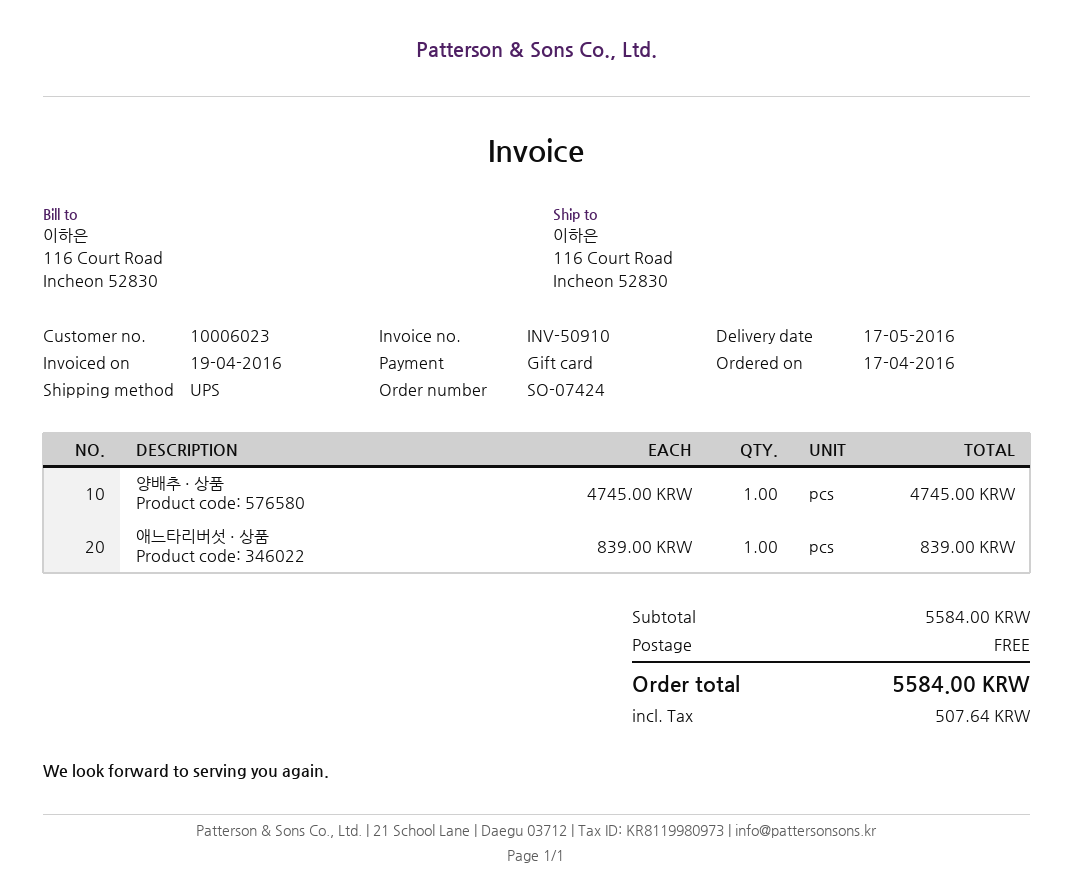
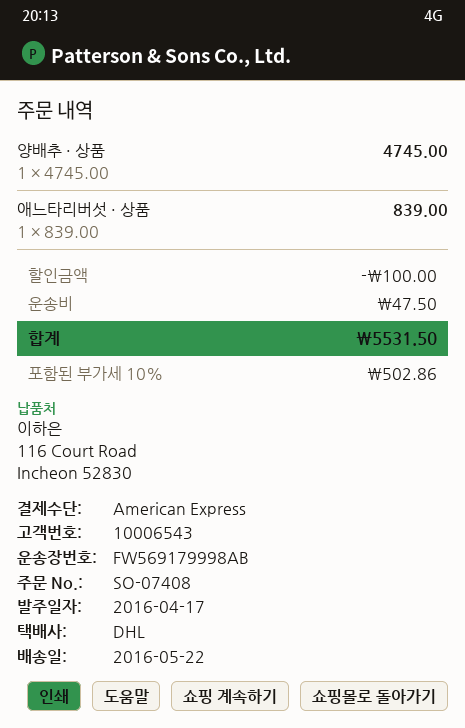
order number: SO-07424 -> SO-07408
delivery date: 2016-05-17 -> 2016-05-22
customer number: 10006023 -> 10006543
payment method: gift card -> American Express
shipping method: UPS -> DHL
discount: none -> 100.00
shipping: 0.00 -> 47.50
tax: 507.64 -> 502.86
total: 5584.00 -> 5531.50

